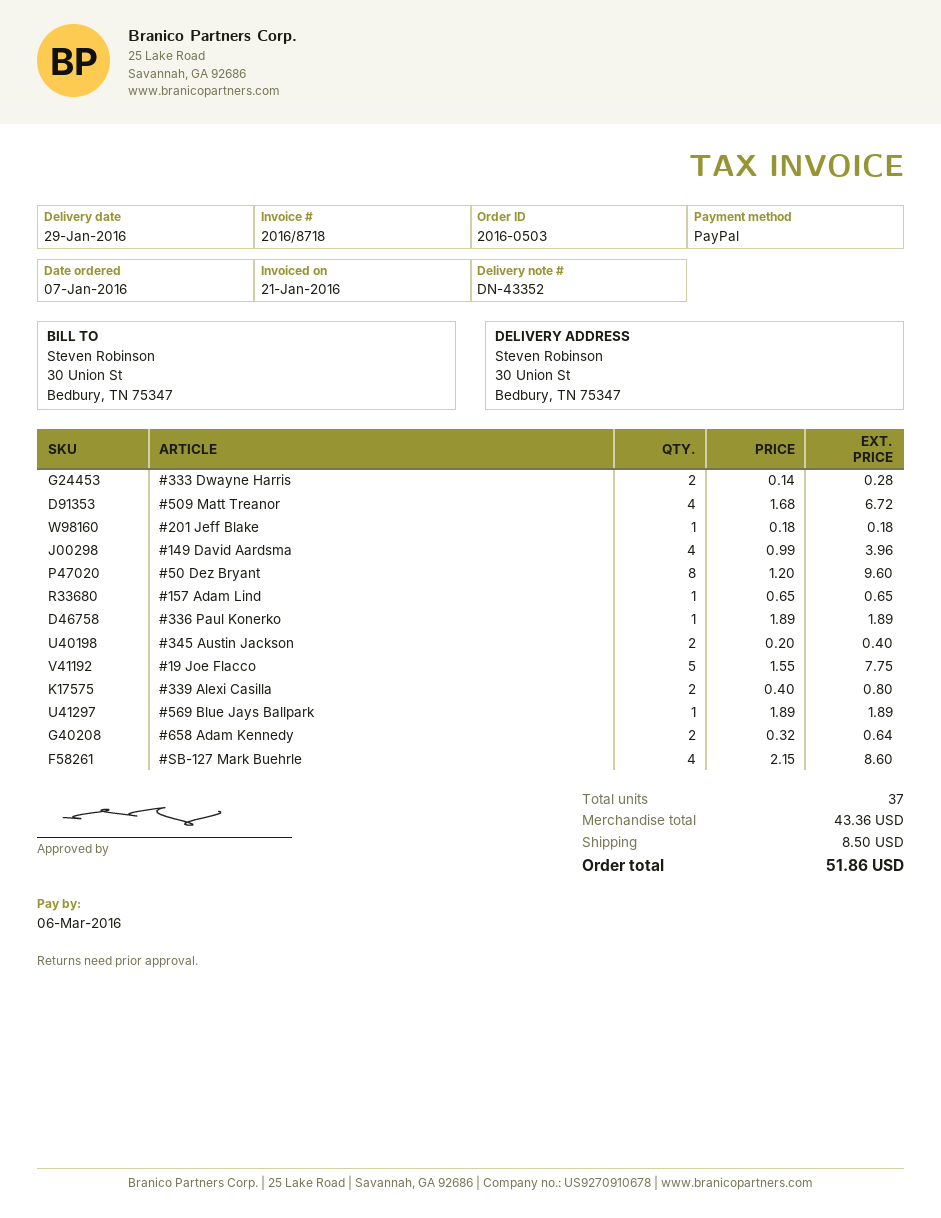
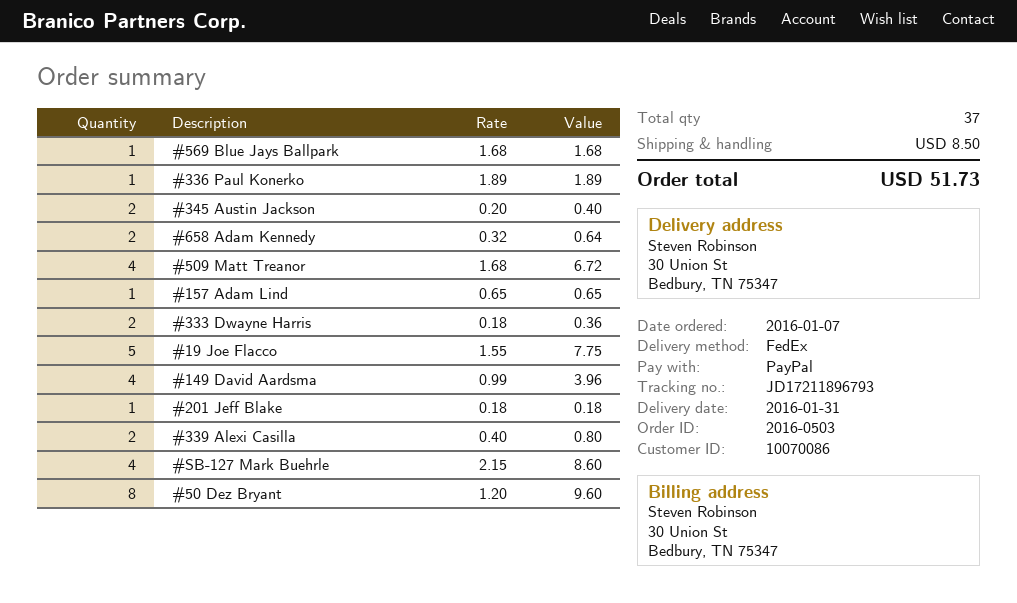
delivery date: 2016-01-29 -> 2016-01-31
#333 Dwayne Harris: 2 x 0.14 = 0.28 -> 2 x 0.18 = 0.36
#569 Blue Jays Ballpark: 1 x 1.89 = 1.89 -> 1 x 1.68 = 1.68
total: 51.86 -> 51.73

